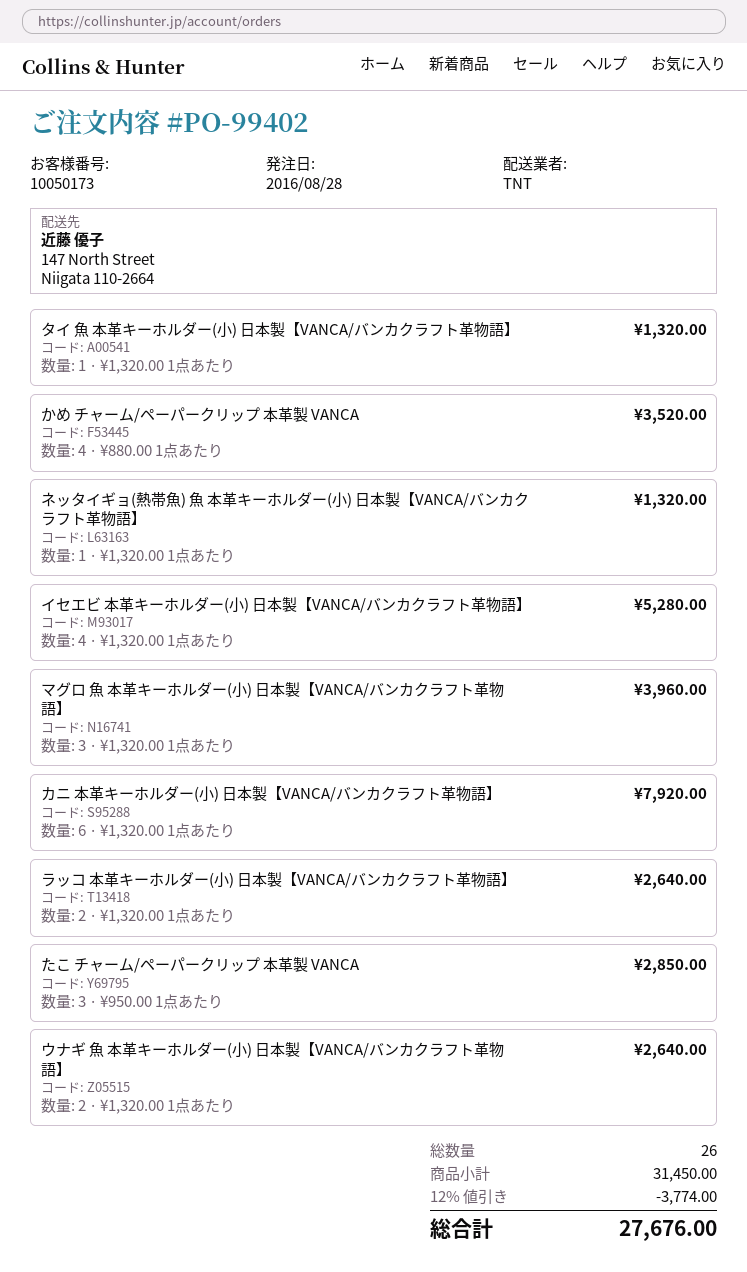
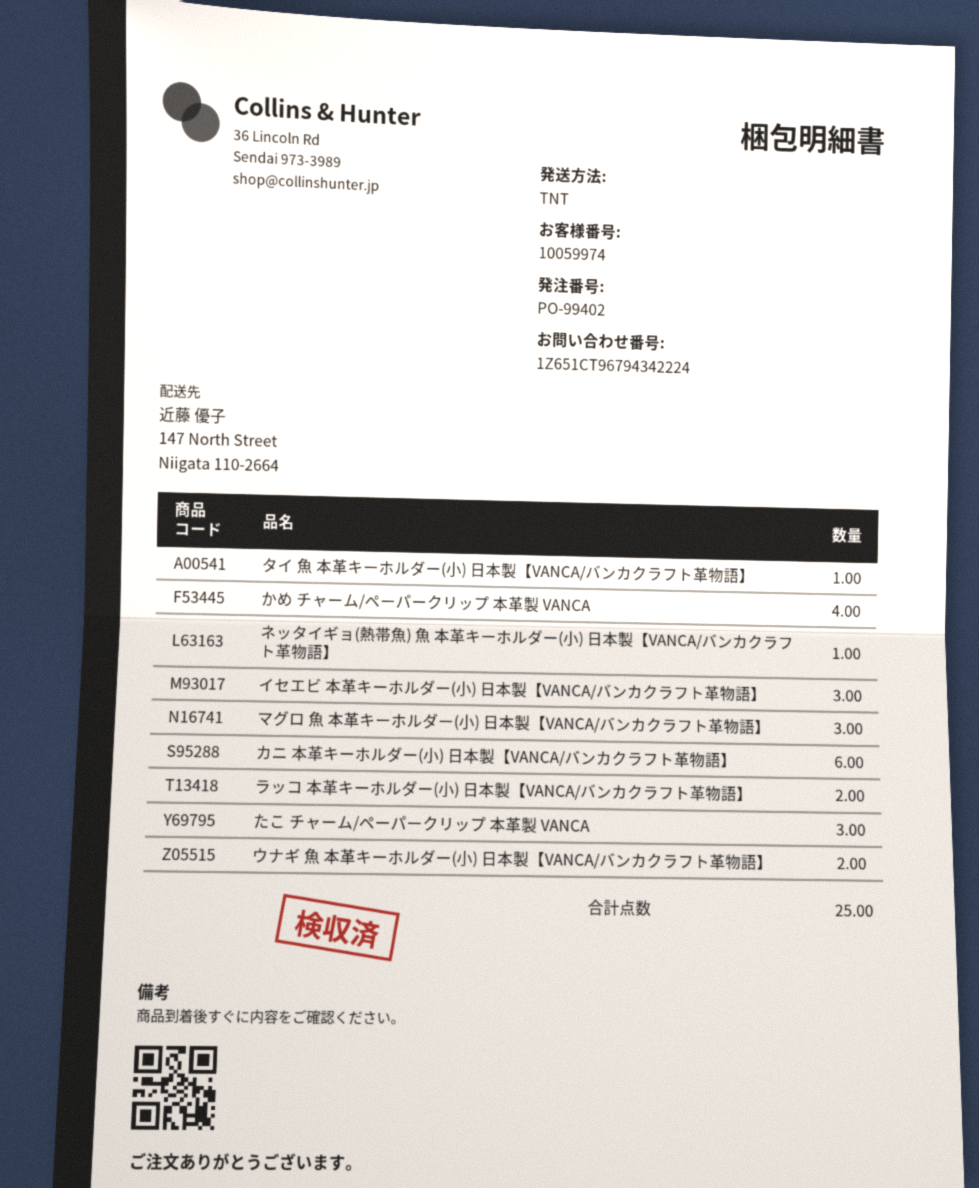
customer number: 10050173 -> 10059974
イセエビ 本革キーホルダー(小) 日本製【VANCA/バンカクラフト革物語】: 4 -> 3
total quantity: 26 -> 25

